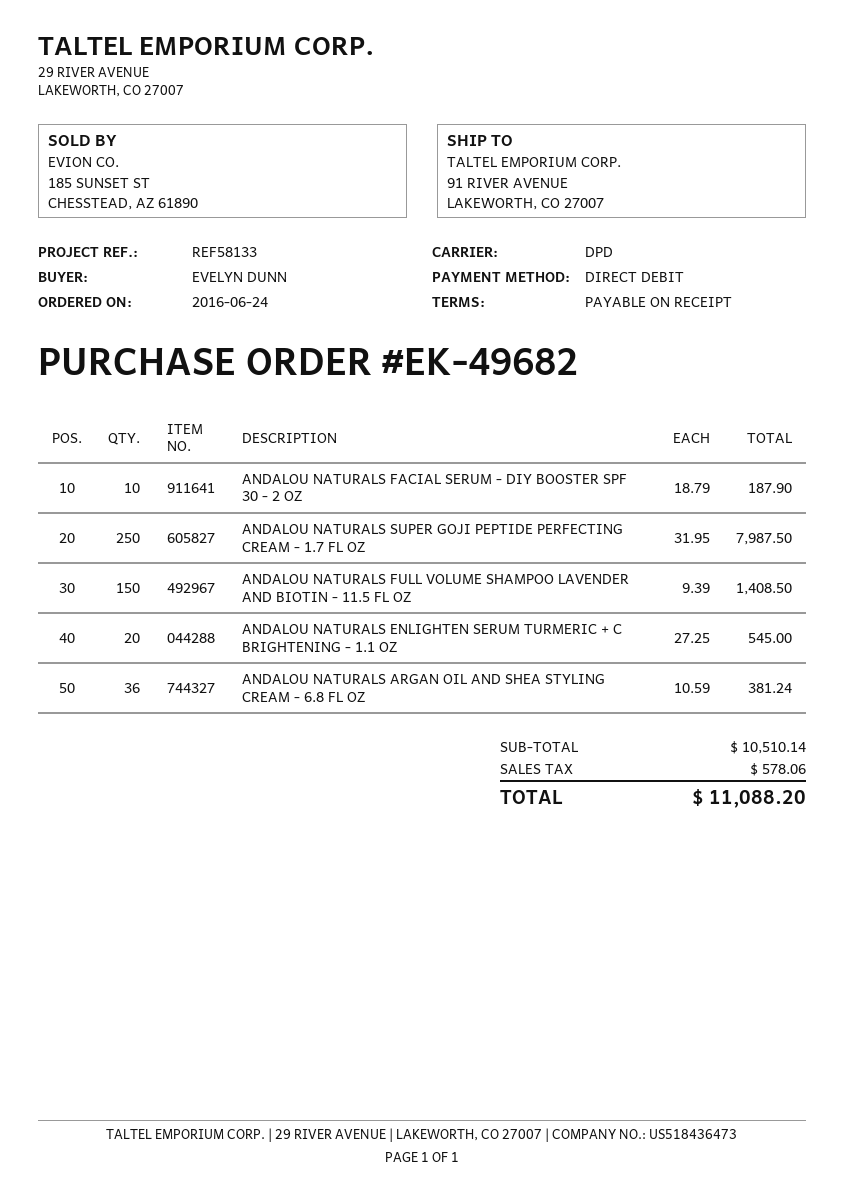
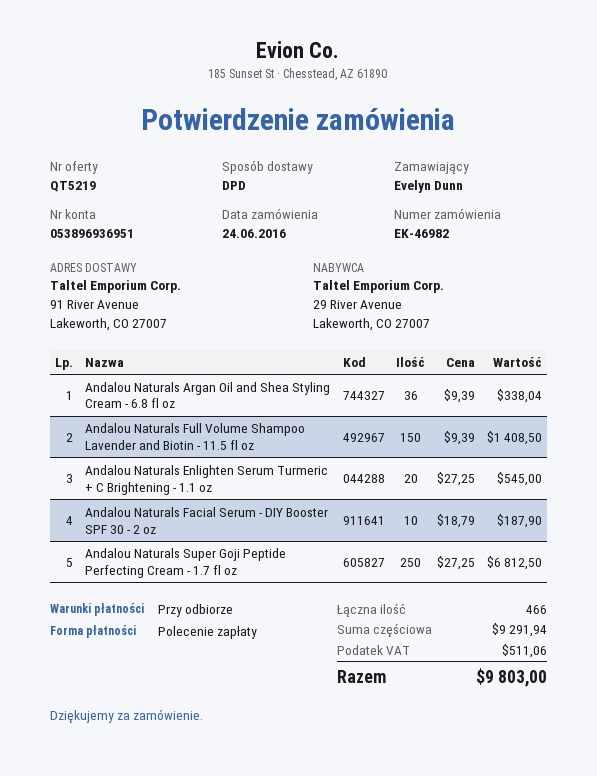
order number: EK-49682 -> EK-46982
ANDALOU NATURALS SUPER GOJI PEPTIDE PERFECTING CREAM - 1.7 FL OZ: 250 x 31.95 = 7987.50 -> 250 x 27.25 = 6812.50
ANDALOU NATURALS ARGAN OIL AND SHEA STYLING CREAM - 6.8 FL OZ: 36 x 10.59 = 381.24 -> 36 x 9.39 = 338.04
subtotal: 10510.14 -> 9291.94
tax: 578.06 -> 511.06
total: 11088.20 -> 9803.00

